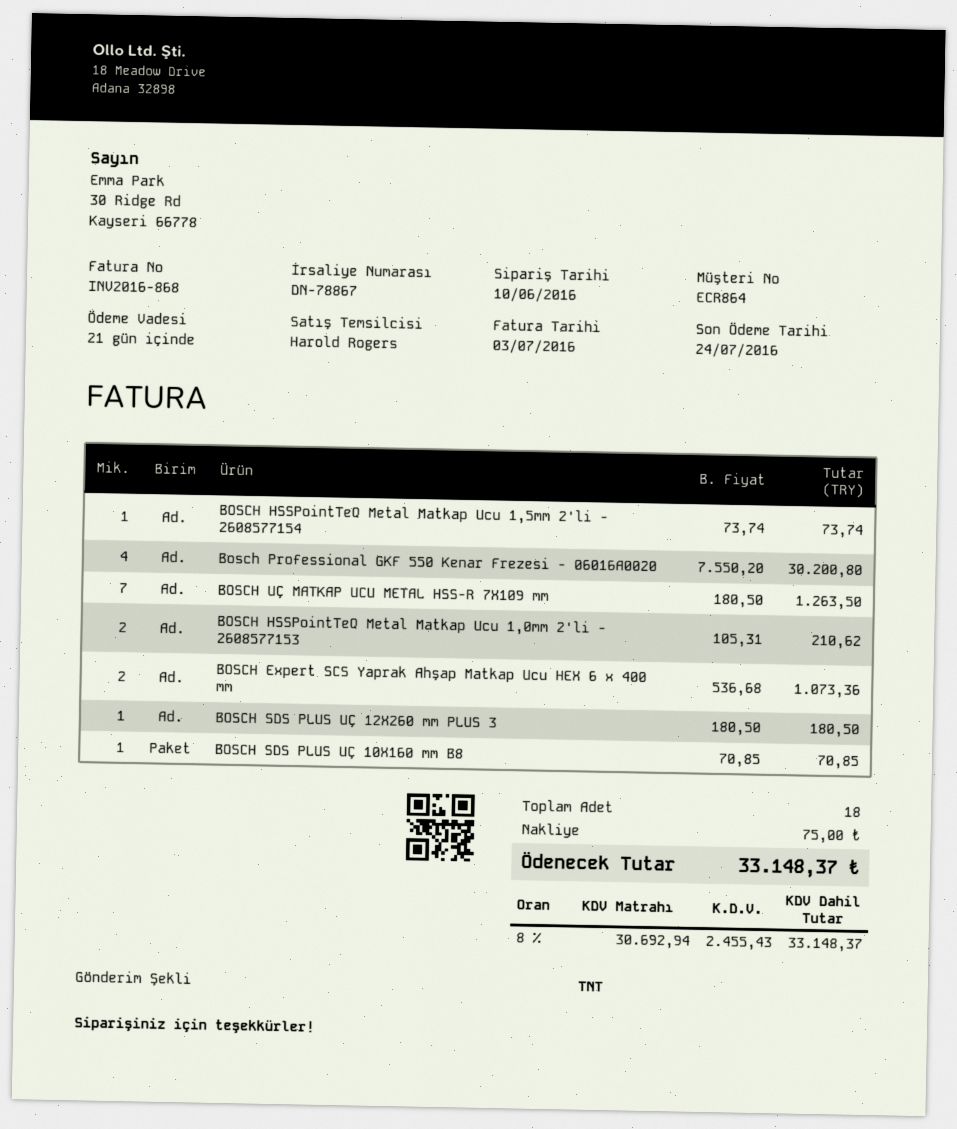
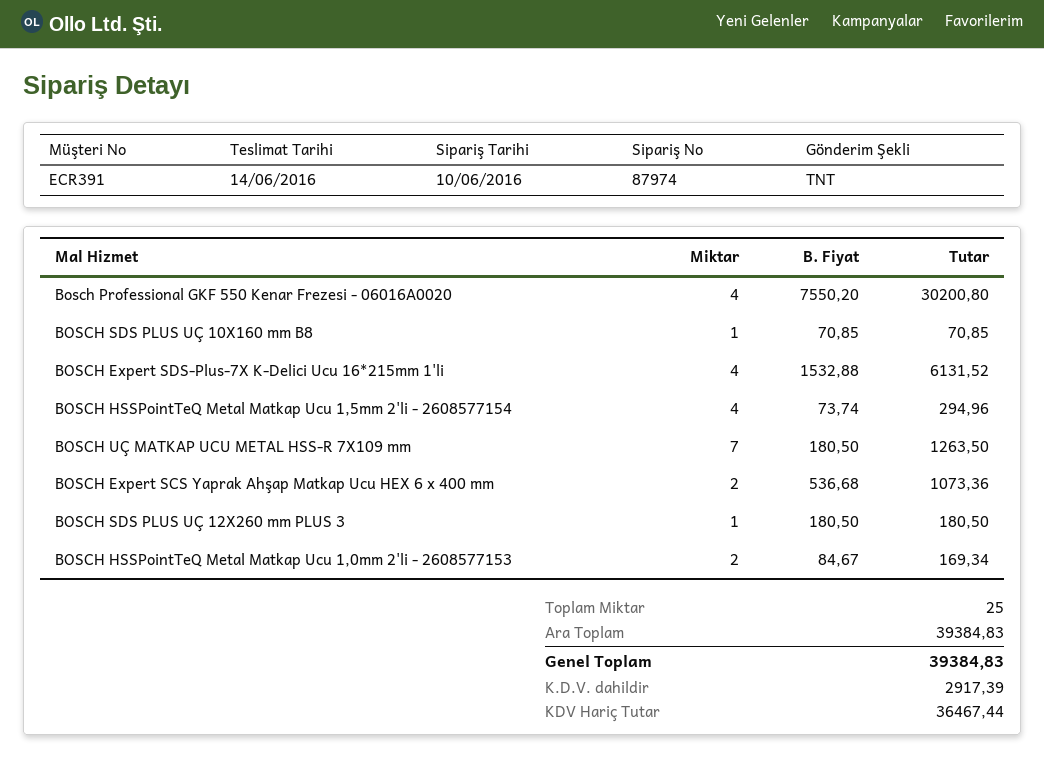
customer number: ECR864 -> ECR391
BOSCH HSSPointTeQ Metal Matkap Ucu 1,5mm 2'li - 2608577154: 1 x 73.74 = 73.74 -> 4 x 73.74 = 294.96
BOSCH HSSPointTeQ Metal Matkap Ucu 1,0mm 2'li - 2608577153: 2 x 105.31 = 210.62 -> 2 x 84.67 = 169.34
BOSCH Expert SDS-Plus-7X K-Delici Ucu 16*215mm 1'li: none -> 4 x 1532.88 = 6131.52
total quantity: 18 -> 25
shipping: 75.00 -> none
net: 30692.94 -> 36467.44
tax: 2455.43 -> 2917.39
total: 33148.37 -> 39384.83

